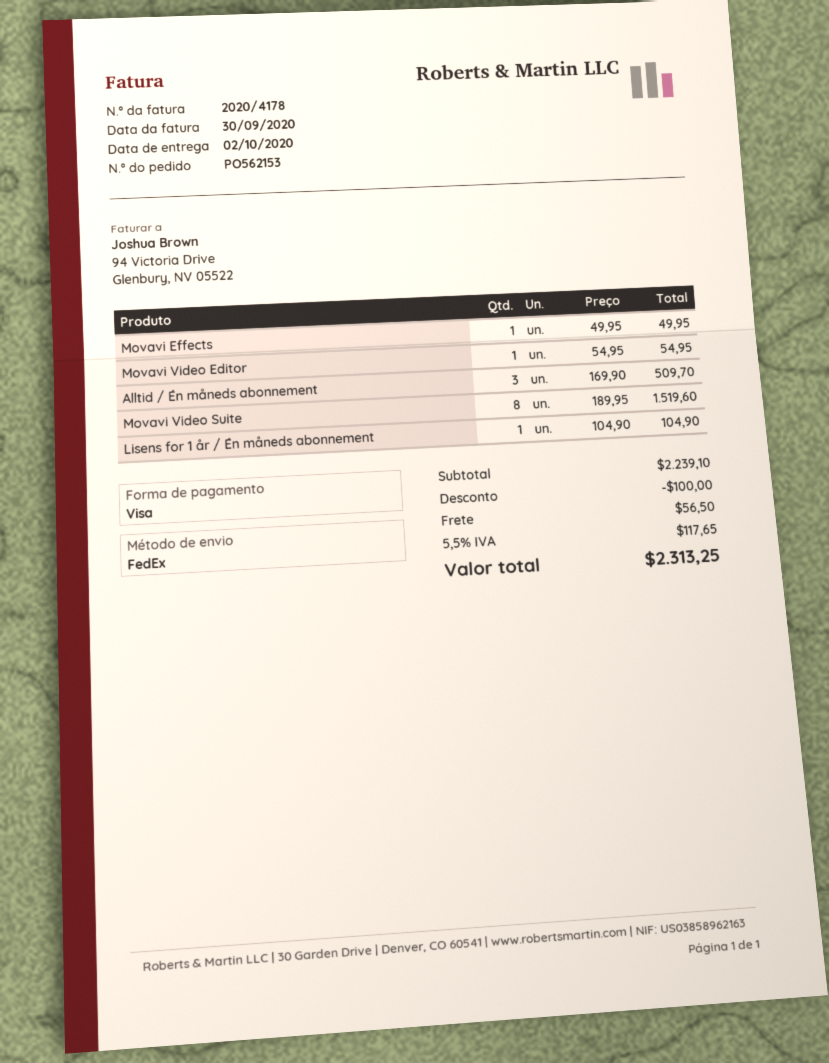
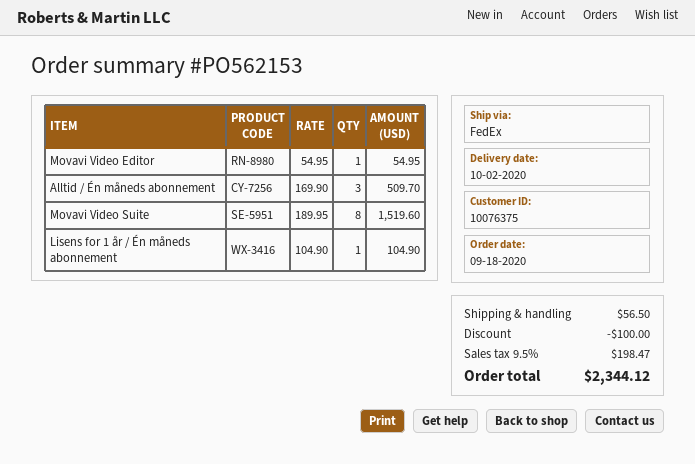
Movavi Effects: 1 x 49.95 = 49.95 -> none
tax: 5.5% = 117.65 -> 9.5% = 198.47
total: 2313.25 -> 2344.12

